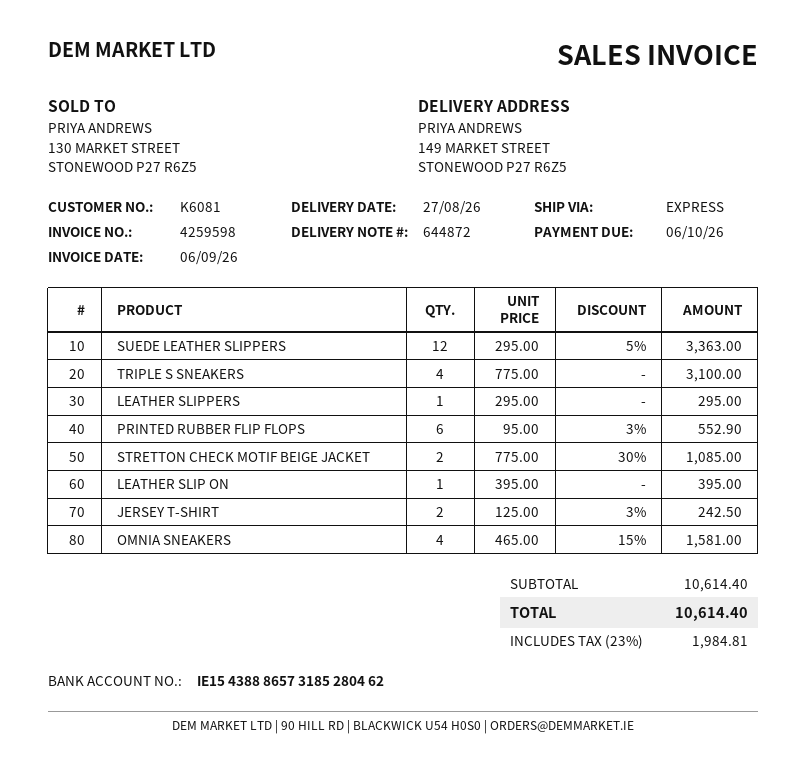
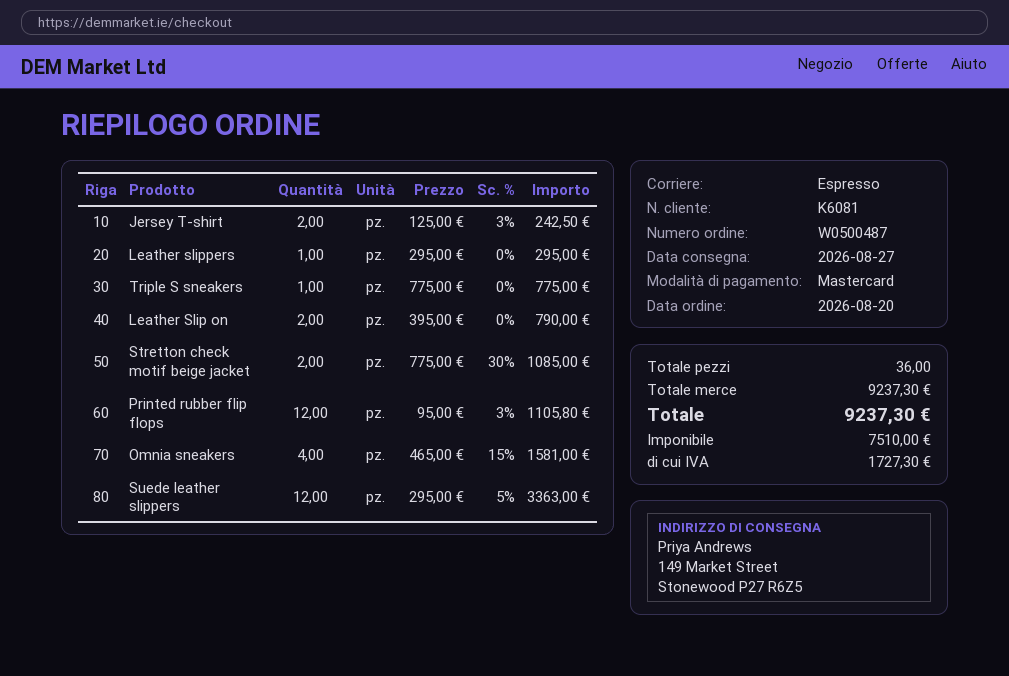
TRIPLE S SNEAKERS: 4 x 775.00 = 3100.00 -> 1 x 775.00 = 775.00
PRINTED RUBBER FLIP FLOPS: 6 x 95.00 - 3% = 552.90 -> 12 x 95.00 - 3% = 1105.80
LEATHER SLIP ON: 1 x 395.00 = 395.00 -> 2 x 395.00 = 790.00
subtotal: 10614.40 -> 9237.30
tax: 1984.81 -> 1727.30
total: 10614.40 -> 9237.30

